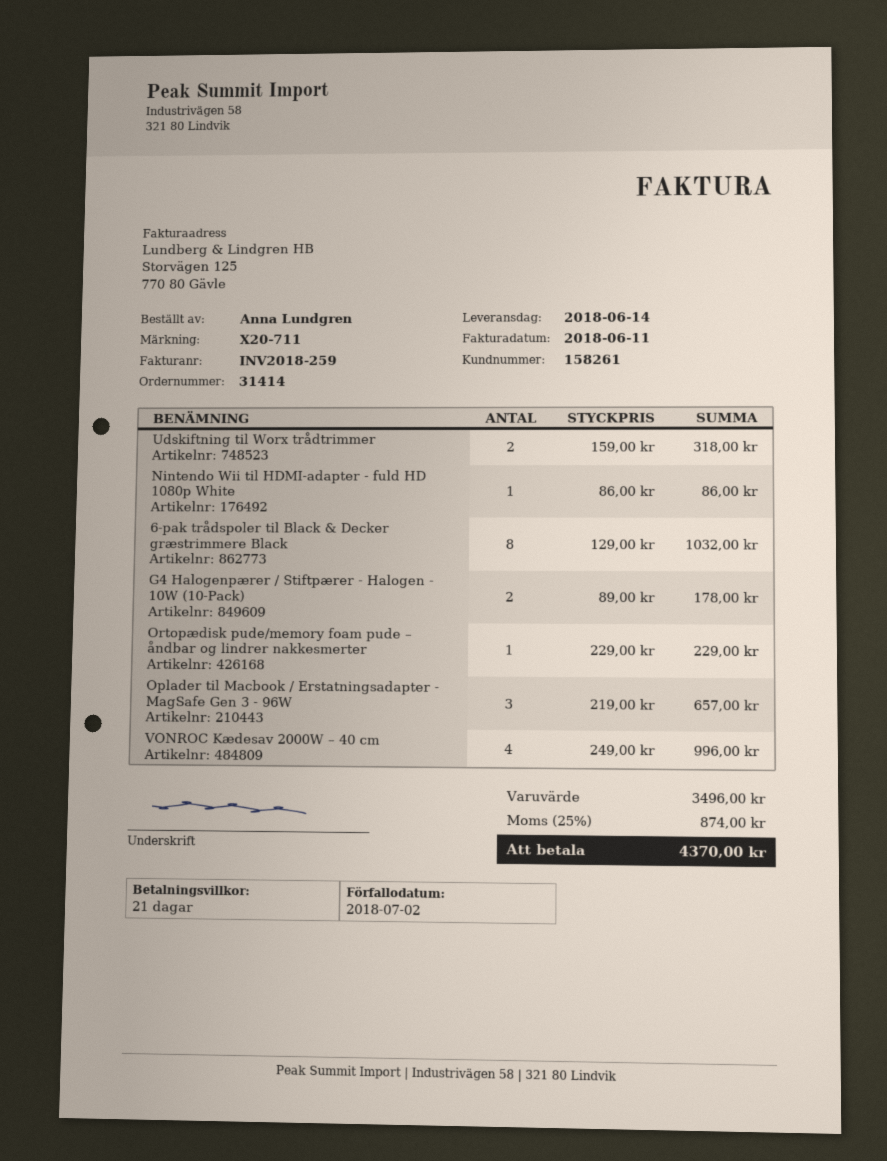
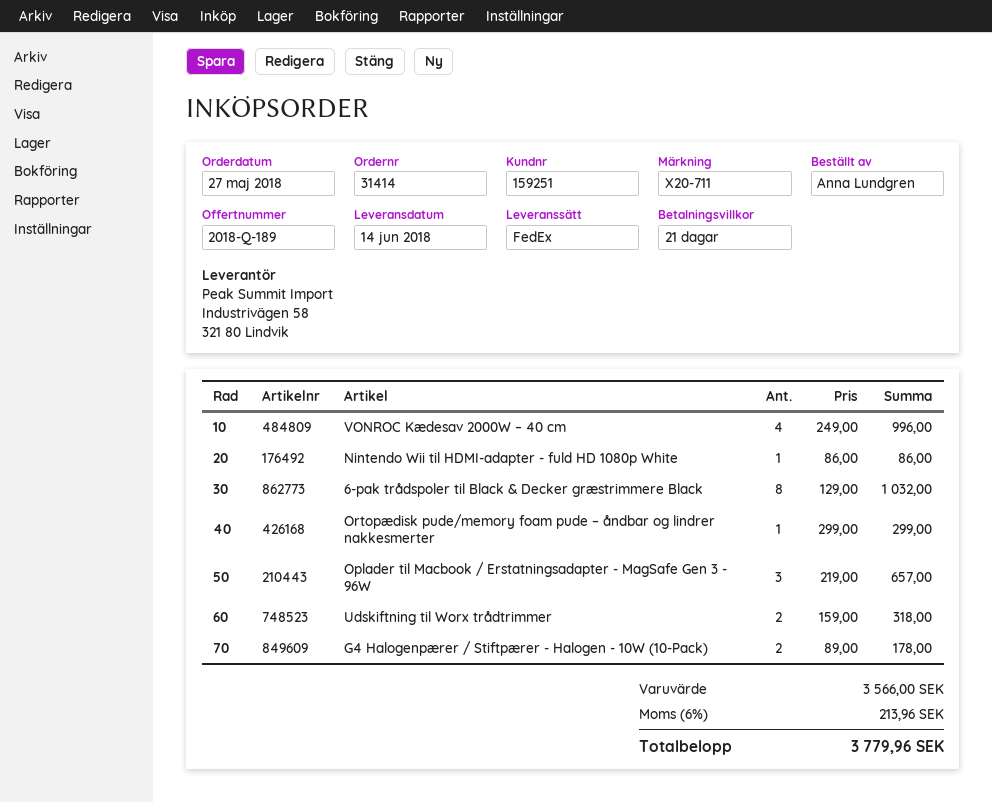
customer number: 158261 -> 159251
Ortopædisk pude/memory foam pude – åndbar og lindrer nakkesmerter: 1 x 229.00 = 229.00 -> 1 x 299.00 = 299.00
subtotal: 3496.00 -> 3566.00
tax: 25% = 874.00 -> 6% = 213.96
total: 4370.00 -> 3779.96

